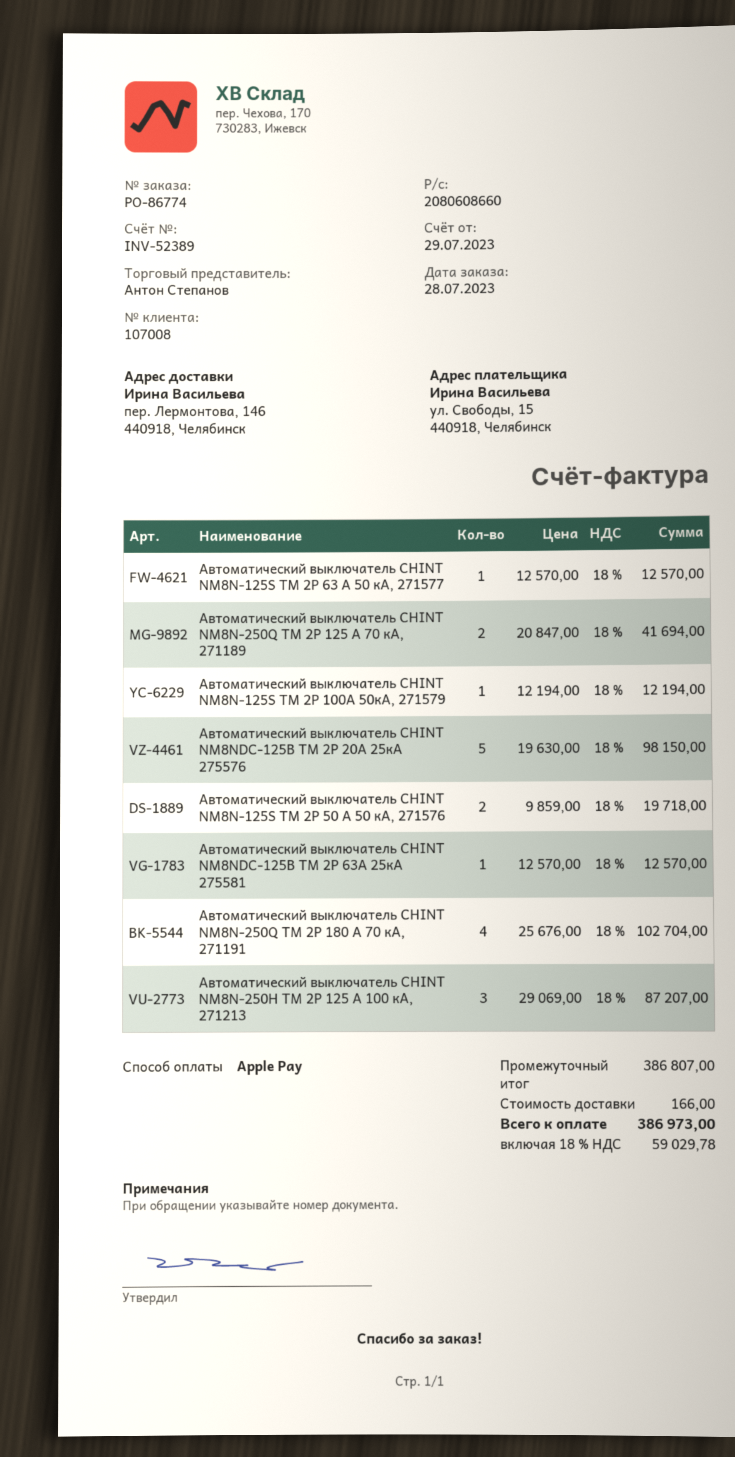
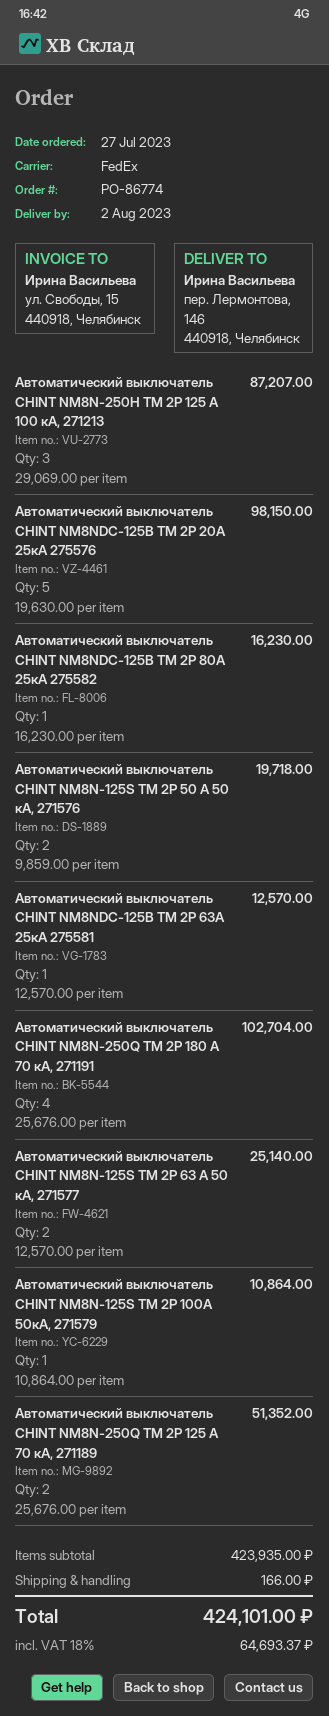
order date: 2023-07-28 -> 2023-07-27
Автоматический выключатель CHINT NM8N-125S TM 2P 63 А 50 кА, 271577: 1 x 12570.00 = 12570.00 -> 2 x 12570.00 = 25140.00
Автоматический выключатель CHINT NM8N-250Q TM 2P 125 А 70 кА, 271189: 2 x 20847.00 = 41694.00 -> 2 x 25676.00 = 51352.00
Автоматический выключатель CHINT NM8N-125S TM 2P 100А 50кА, 271579: 1 x 12194.00 = 12194.00 -> 1 x 10864.00 = 10864.00
Автоматический выключатель CHINT NM8NDC-125B TM 2P 80А 25кА 275582: none -> 1 x 16230.00 = 16230.00
subtotal: 386807.00 -> 423935.00
tax: 18% = 59029.78 -> 18% = 64693.37
total: 386973.00 -> 424101.00

